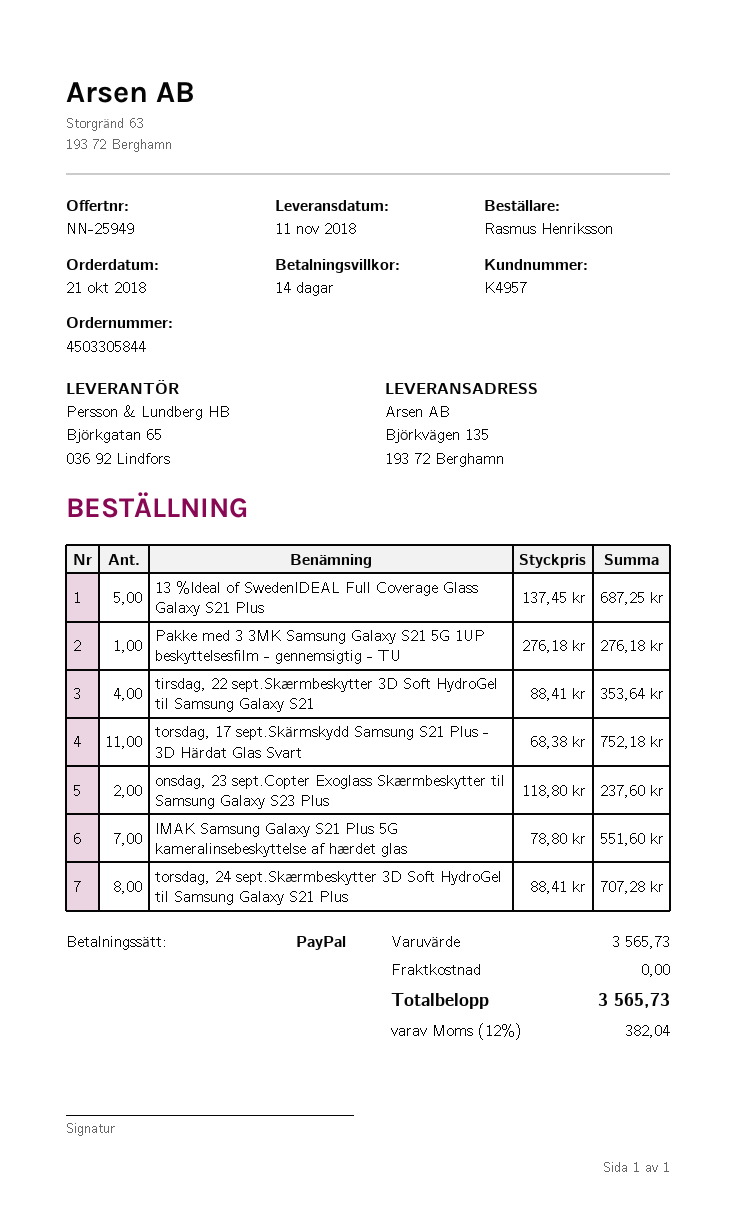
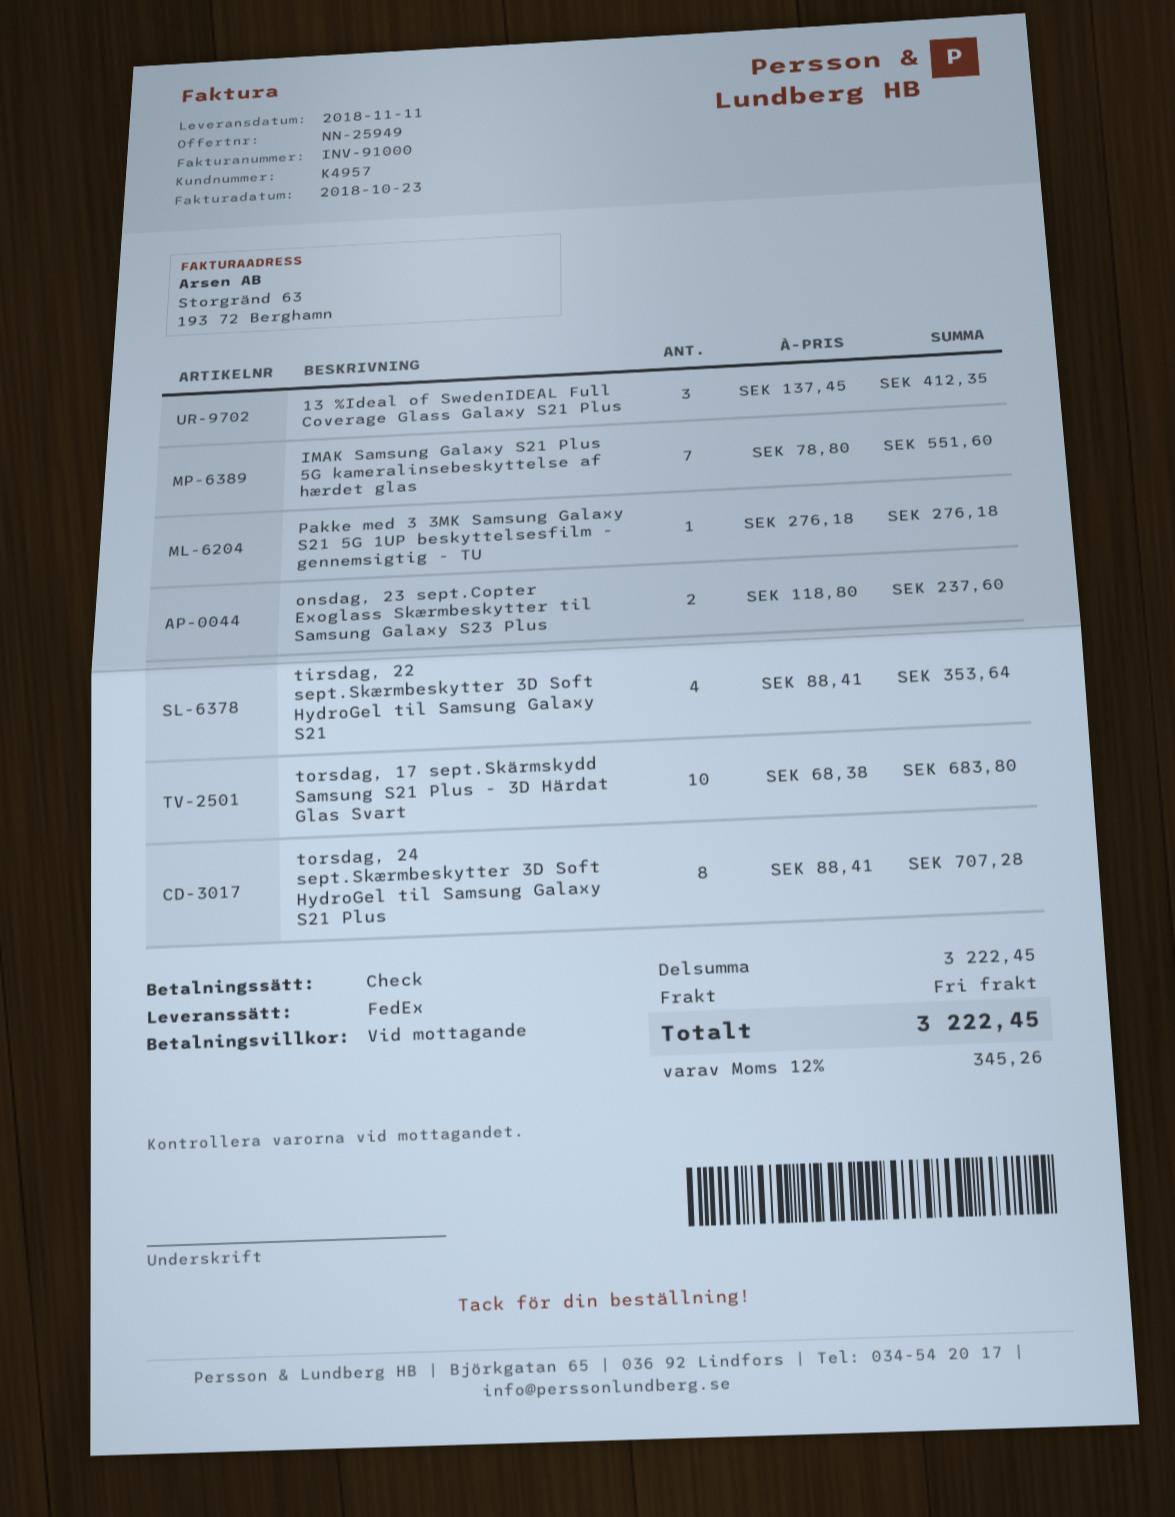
payment terms: 14 days -> on receipt
payment method: PayPal -> cheque
13 %Ideal of SwedenIDEAL Full Coverage Glass Galaxy S21 Plus: 5 x 137.45 = 687.25 -> 3 x 137.45 = 412.35
torsdag, 17 sept.Skärmskydd Samsung S21 Plus - 3D Härdat Glas Svart: 11 x 68.38 = 752.18 -> 10 x 68.38 = 683.80
subtotal: 3565.73 -> 3222.45
tax: 12% = 382.04 -> 12% = 345.26
total: 3565.73 -> 3222.45

